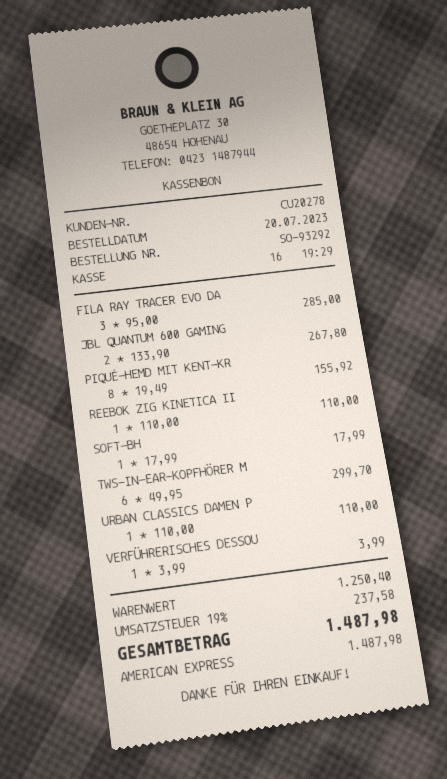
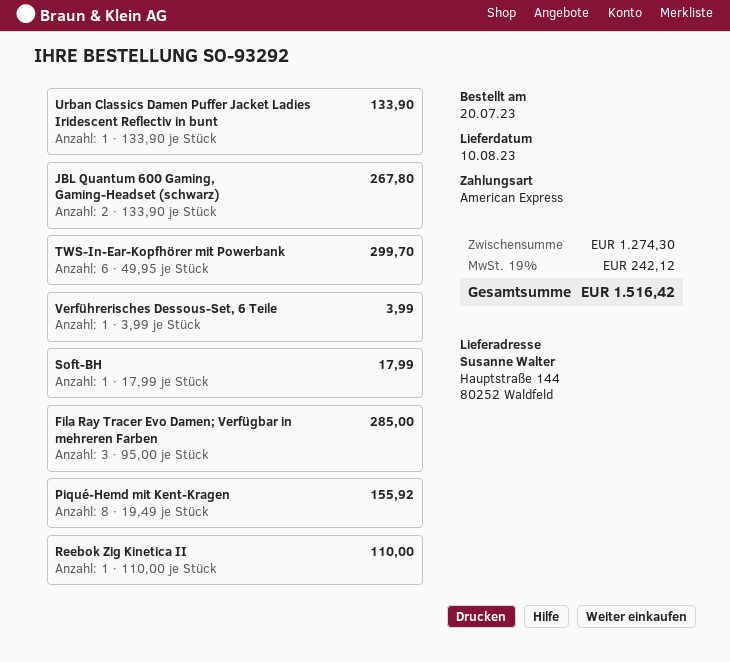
URBAN CLASSICS DAMEN P: 1 x 110.00 = 110.00 -> 1 x 133.90 = 133.90
subtotal: 1250.40 -> 1274.30
tax: 19% = 237.58 -> 19% = 242.12
total: 1487.98 -> 1516.42

